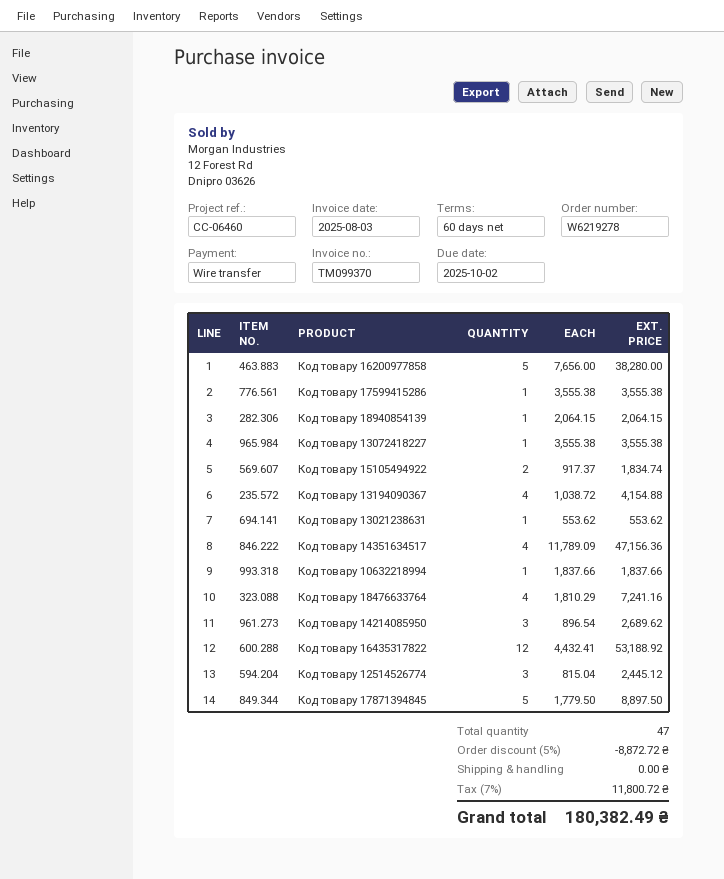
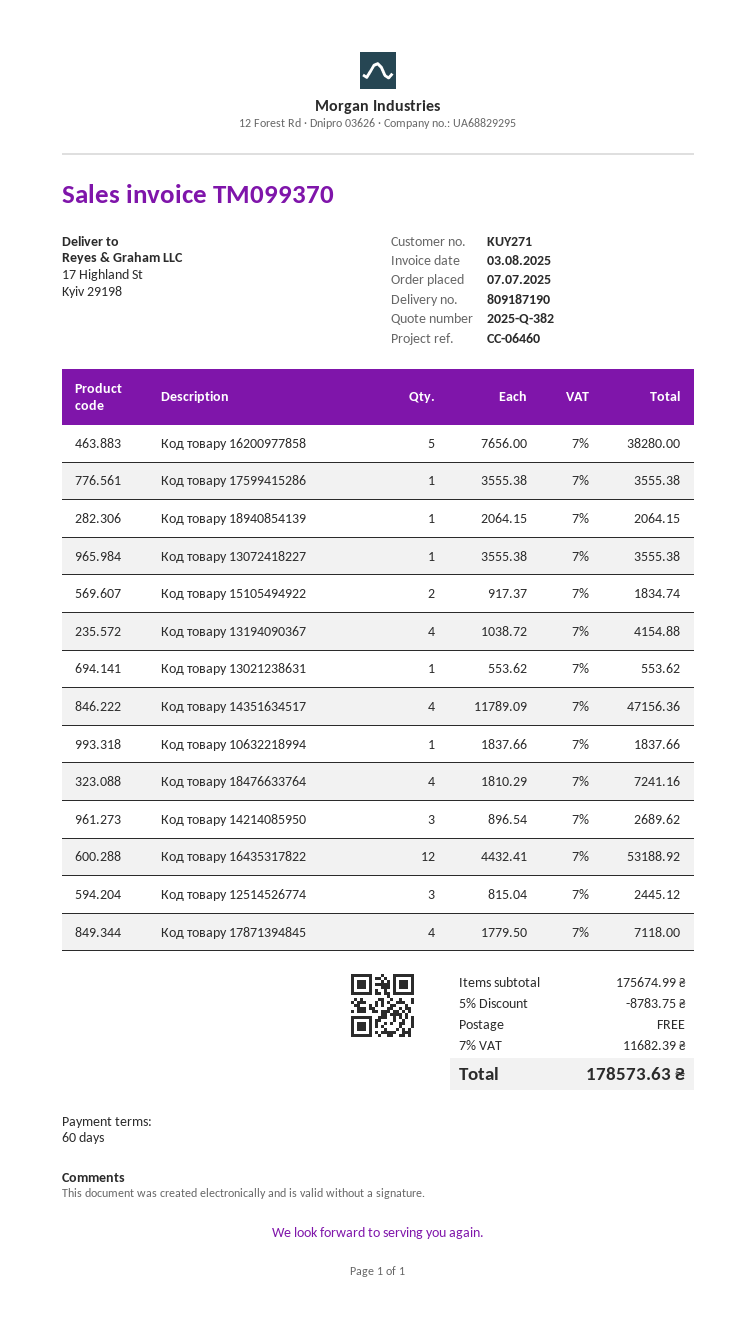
Код товару 17871394845: 5 x 1779.50 = 8897.50 -> 4 x 1779.50 = 7118.00
discount: 5% = 8872.72 -> 5% = 8783.75
tax: 7% = 11800.72 -> 7% = 11682.39
total: 180382.49 -> 178573.63

